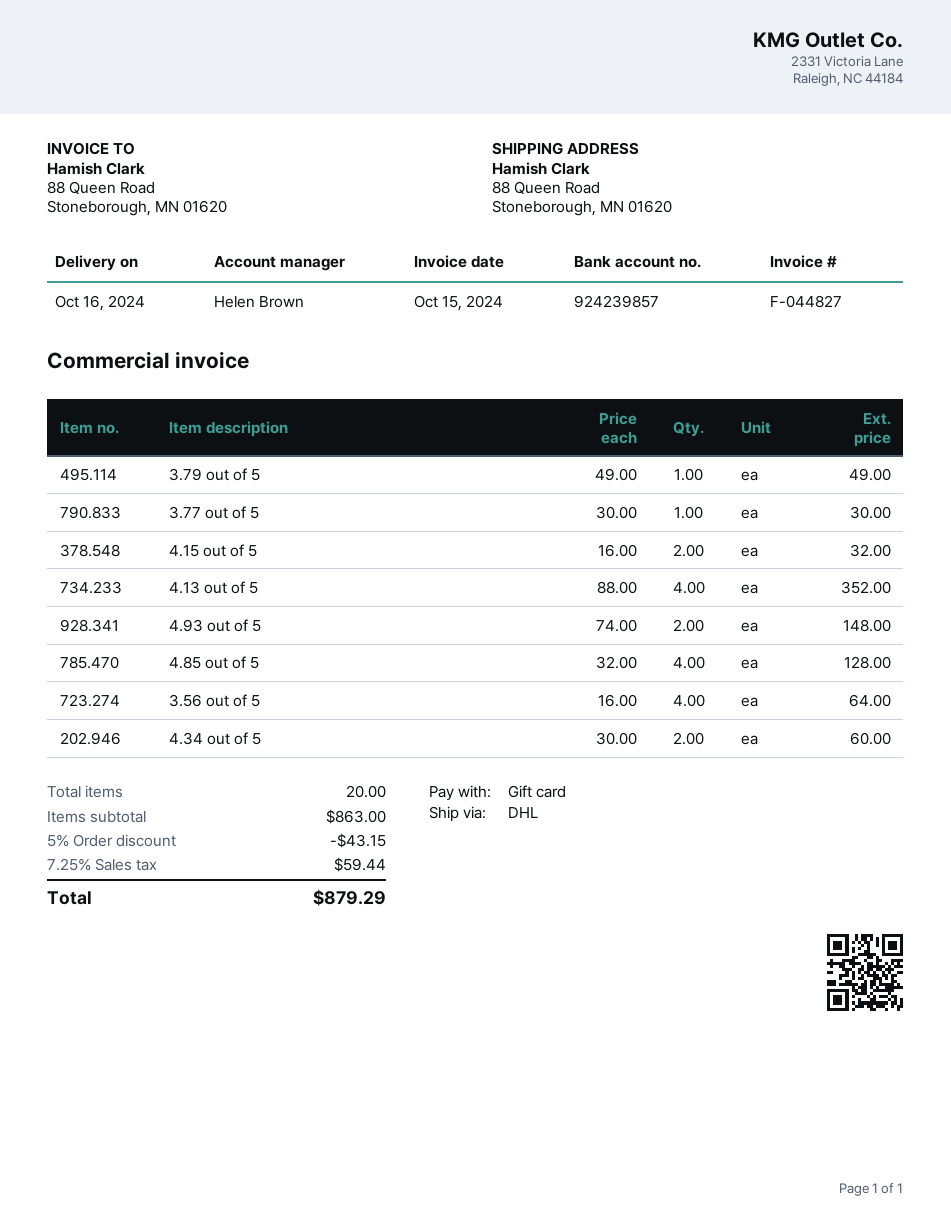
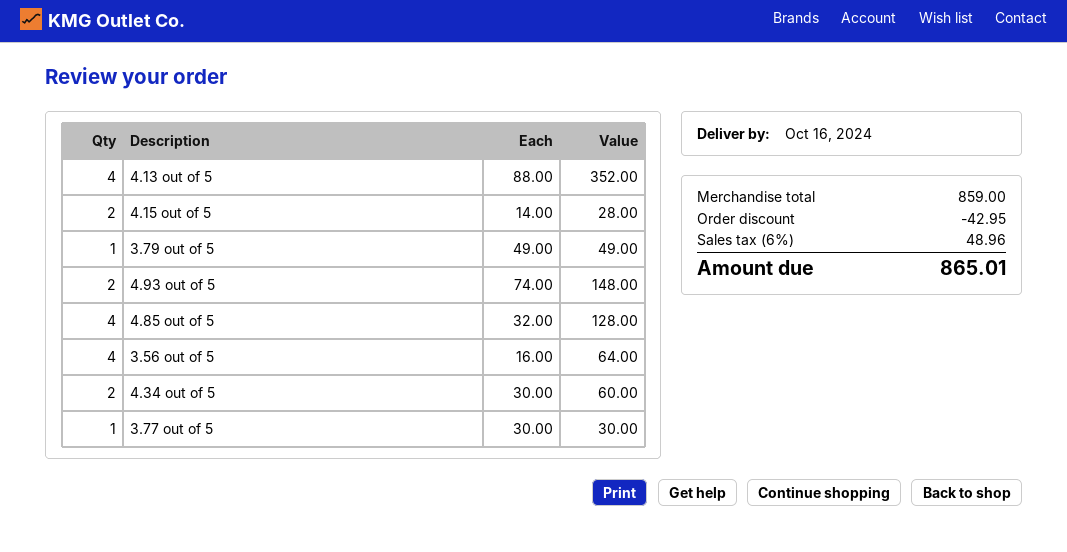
4.15 out of 5: 2 x 16.00 = 32.00 -> 2 x 14.00 = 28.00
subtotal: 863.00 -> 859.00
discount: 43.15 -> 42.95
tax: 7.25% = 59.44 -> 6% = 48.96
total: 879.29 -> 865.01

